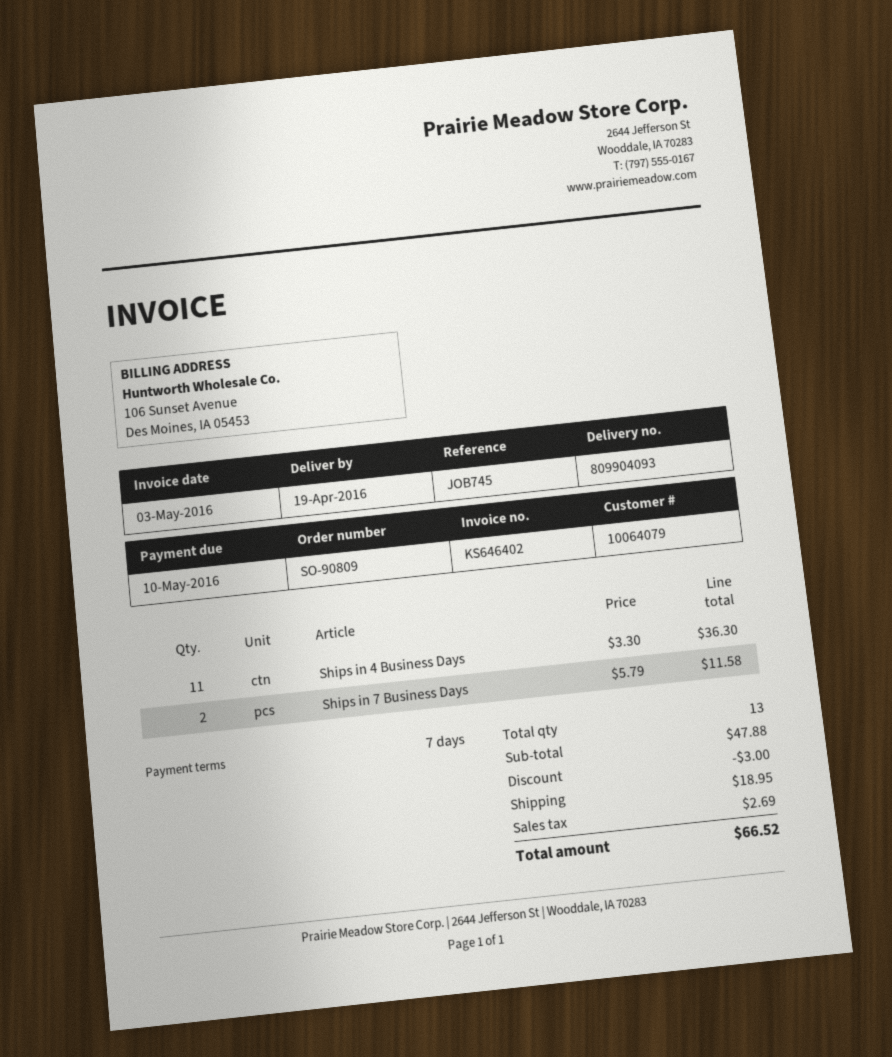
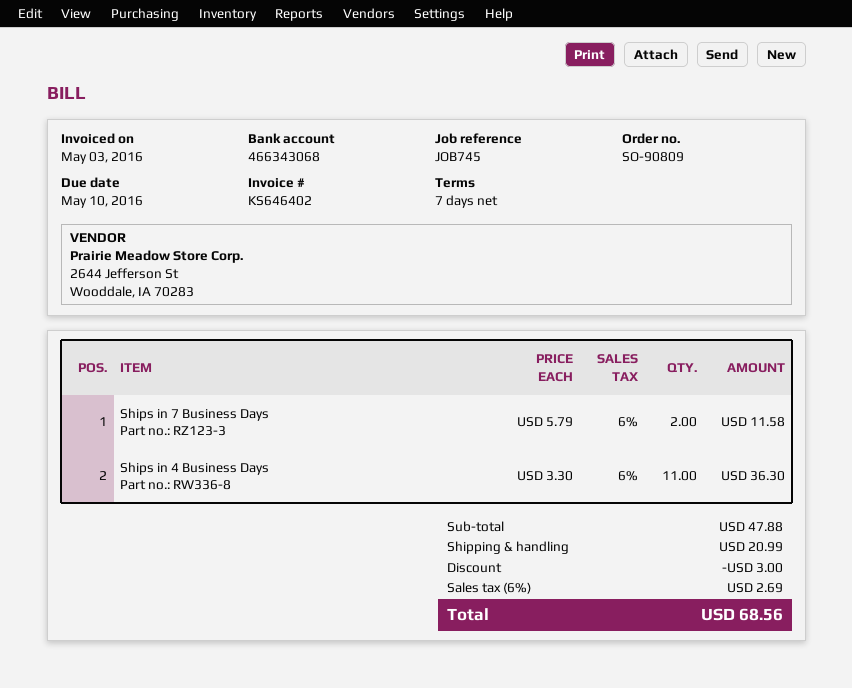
shipping: 18.95 -> 20.99
total: 66.52 -> 68.56

